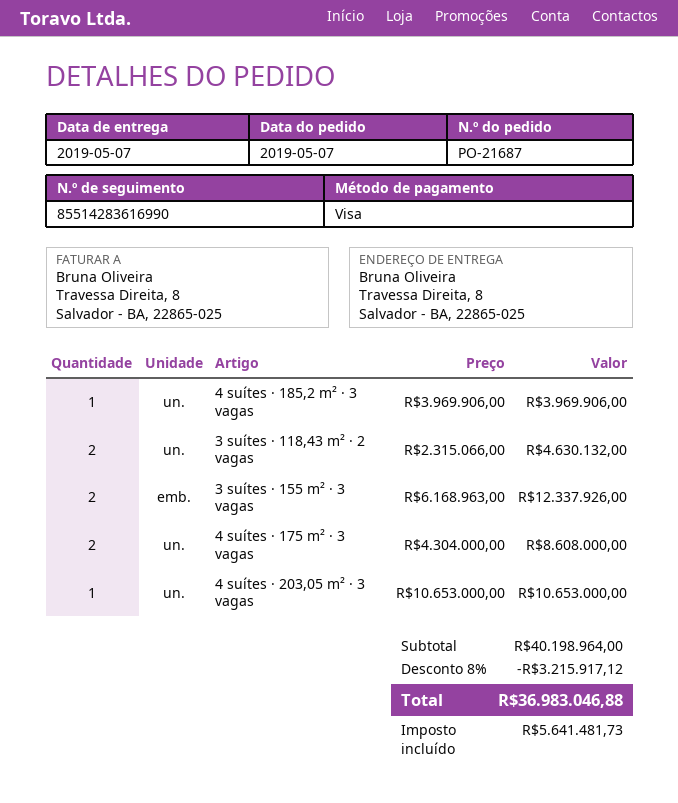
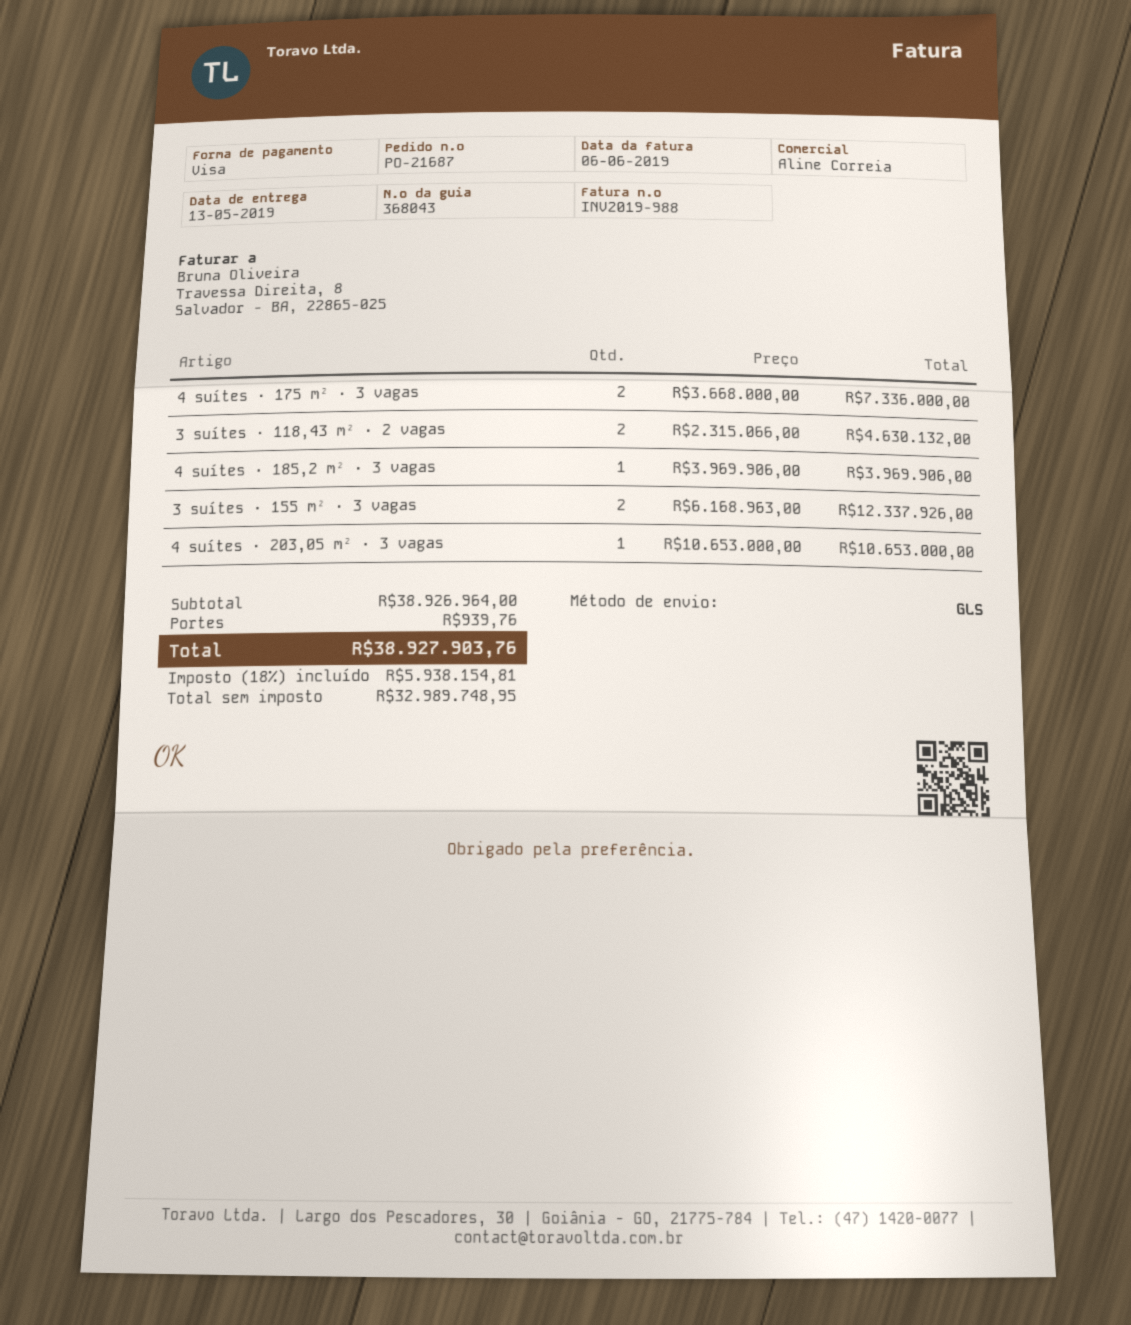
delivery date: 2019-05-07 -> 2019-05-13
4 suítes · 175 m² · 3 vagas: 2 x 4304000.00 = 8608000.00 -> 2 x 3668000.00 = 7336000.00
subtotal: 40198964.00 -> 38926964.00
discount: 8% = 3215917.12 -> none
shipping: none -> 939.76
tax: 5641481.73 -> 5938154.81
total: 36983046.88 -> 38927903.76

